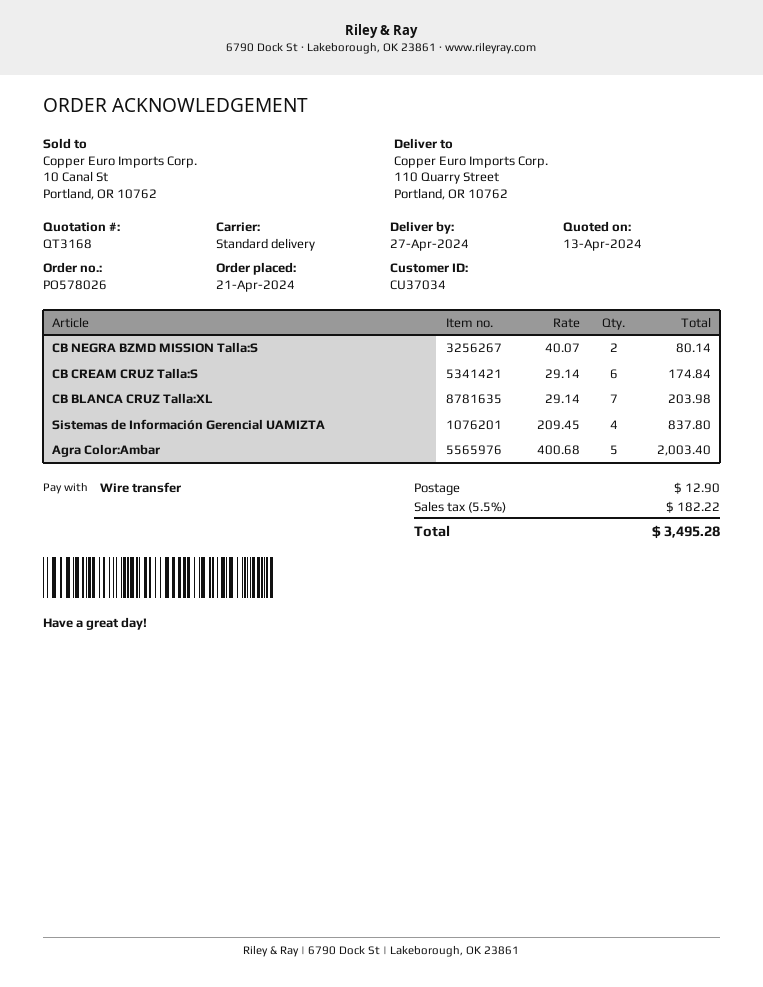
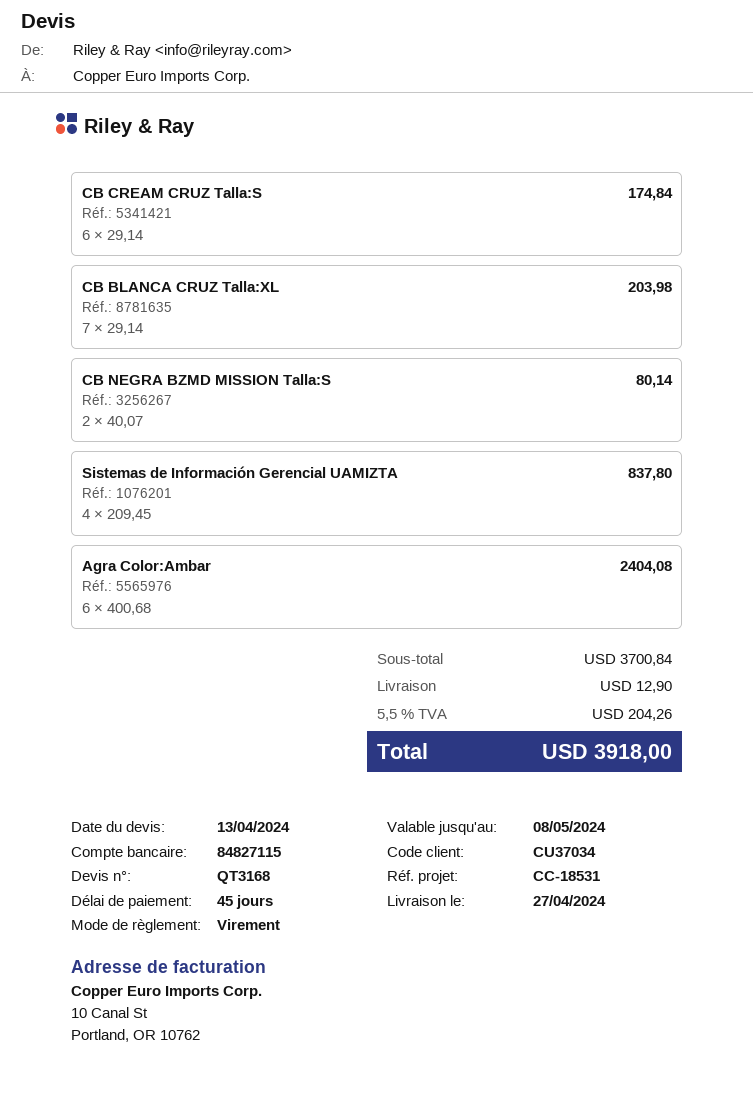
Agra Color:Ambar: 5 x 400.68 = 2003.40 -> 6 x 400.68 = 2404.08
tax: 5.5% = 182.22 -> 5.5% = 204.26
total: 3495.28 -> 3918.00

